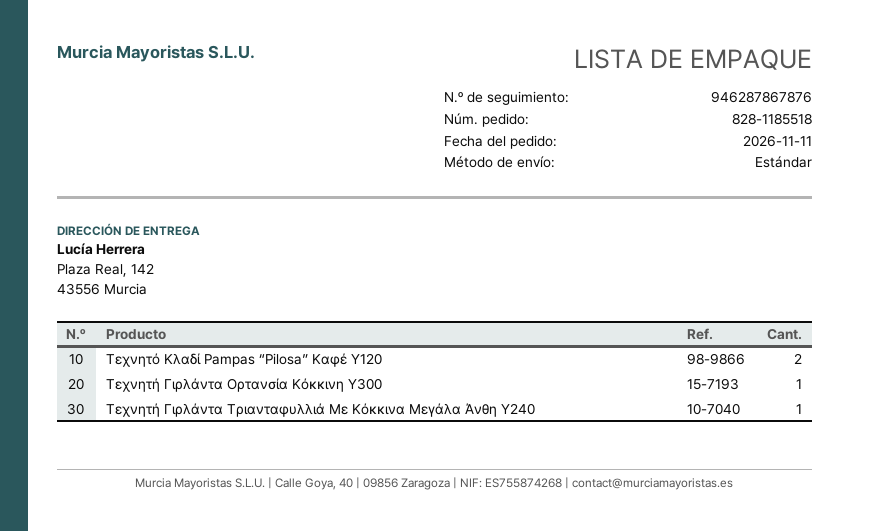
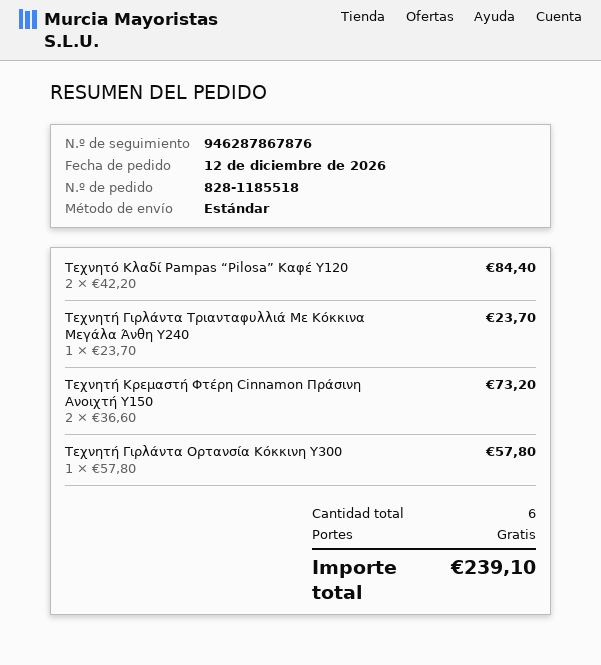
order date: 2026-11-11 -> 2026-12-12
Τεχνητή Kρεμαστή Φτέρη Cinnamon Πράσινη Ανοιχτή Υ150: none -> 2

